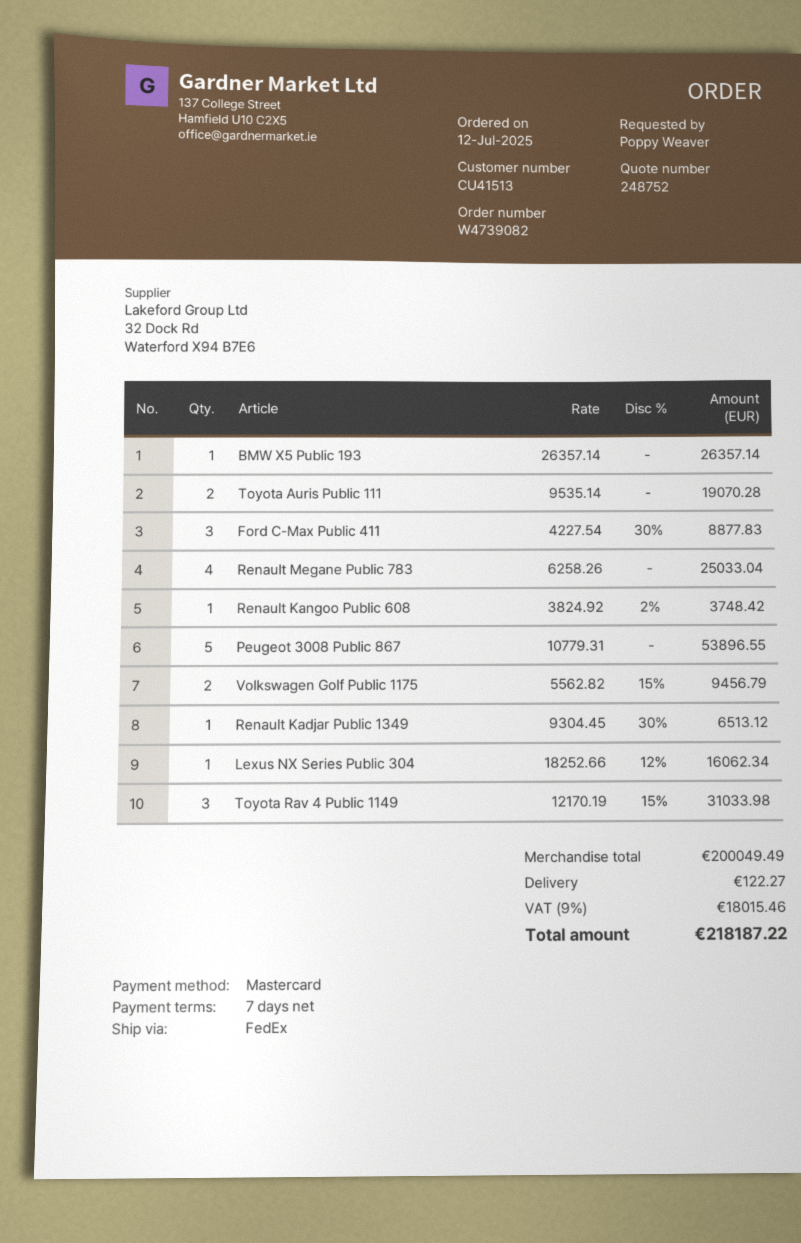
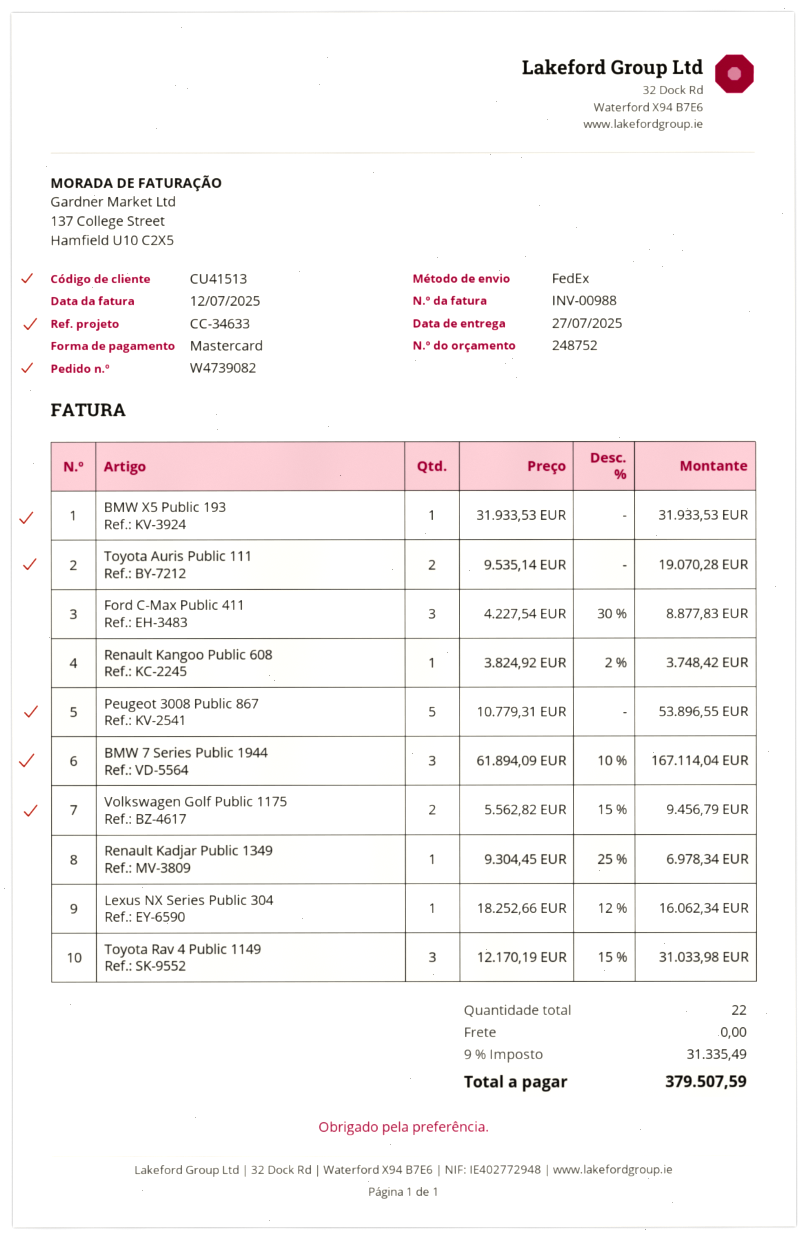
BMW X5 Public 193: 1 x 26357.14 = 26357.14 -> 1 x 31933.53 = 31933.53
Renault Megane Public 783: 4 x 6258.26 = 25033.04 -> none
Renault Kadjar Public 1349: 1 x 9304.45 - 30% = 6513.12 -> 1 x 9304.45 - 25% = 6978.34
BMW 7 Series Public 1944: none -> 3 x 61894.09 - 10% = 167114.04
shipping: 122.27 -> 0.00
tax: 9% = 18015.46 -> 9% = 31335.49
total: 218187.22 -> 379507.59

